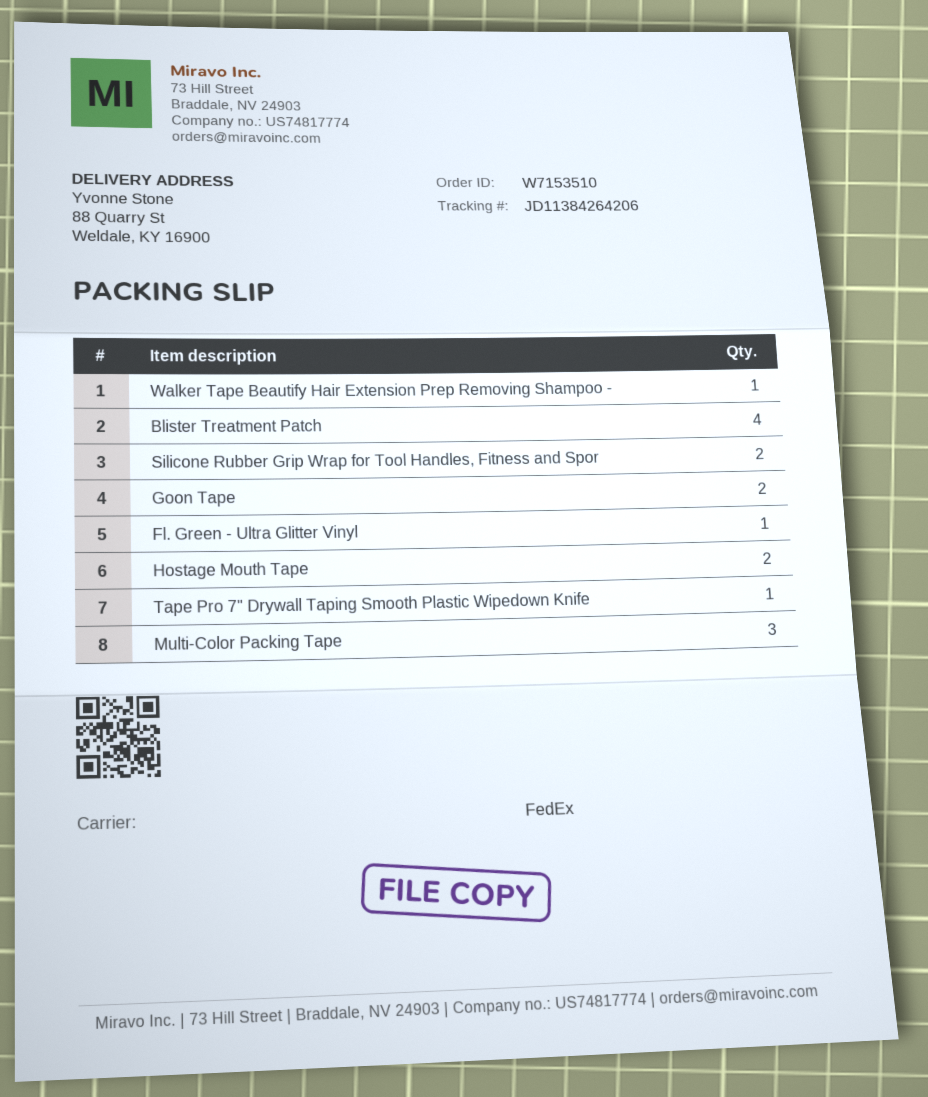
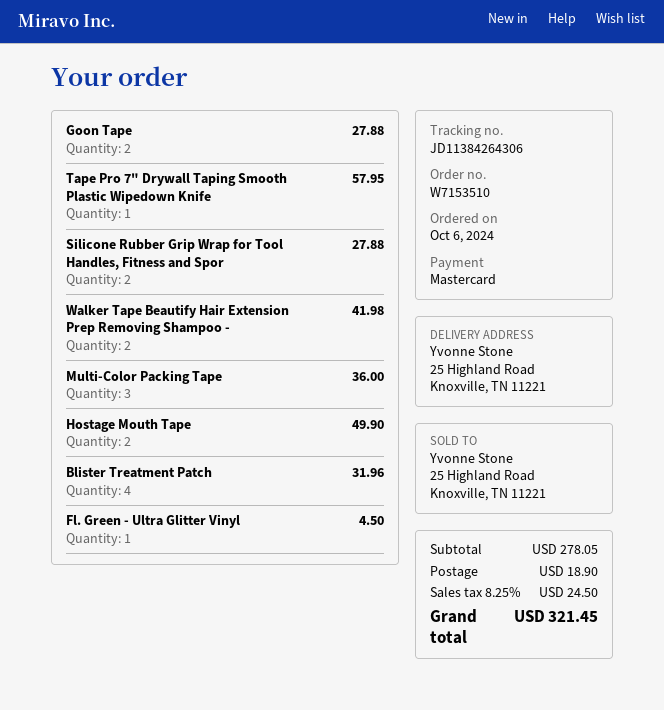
tracking number: JD11384264206 -> JD11384264306
ship to: 88 Quarry St, Weldale, KY 16900 -> 25 Highland Road, Knoxville, TN 11221
Walker Tape Beautify Hair Extension Prep Removing Shampoo -: 1 -> 2

